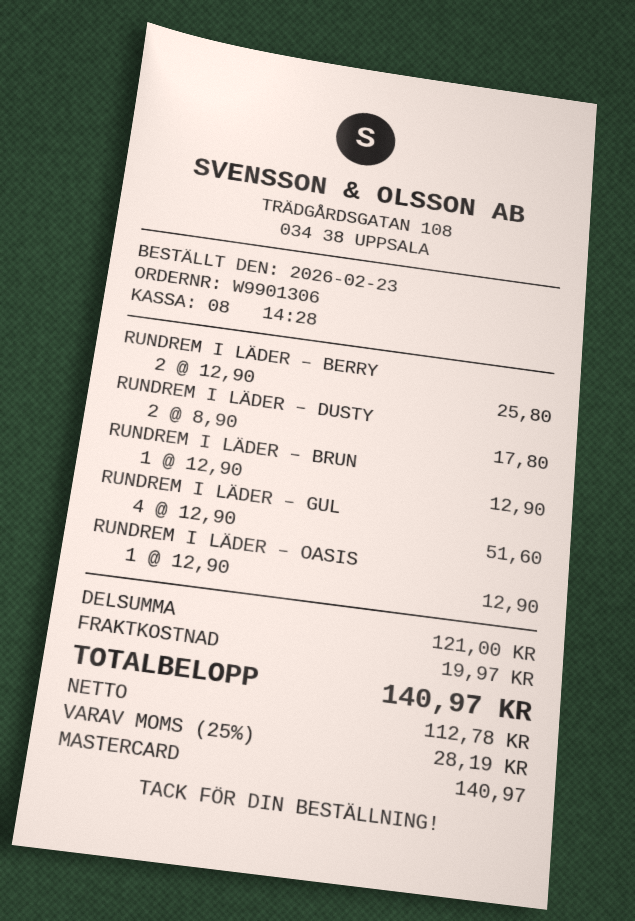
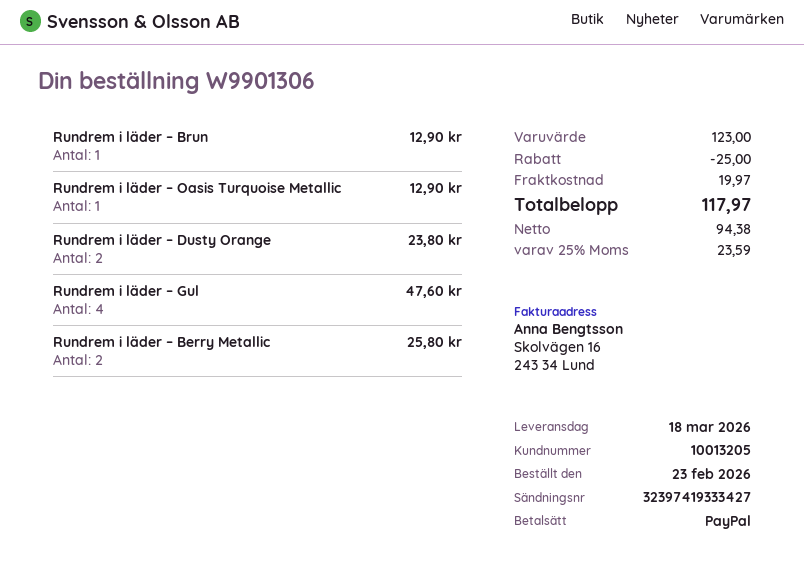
payment method: Mastercard -> PayPal
RUNDREM I LÄDER – DUSTY: 2 for 17.80 -> 2 for 23.80
RUNDREM I LÄDER – GUL: 4 for 51.60 -> 4 for 47.60
subtotal: 121.00 -> 123.00
discount: none -> 25.00
net: 112.78 -> 94.38
tax: 25% = 28.19 -> 25% = 23.59
total: 140.97 -> 117.97

